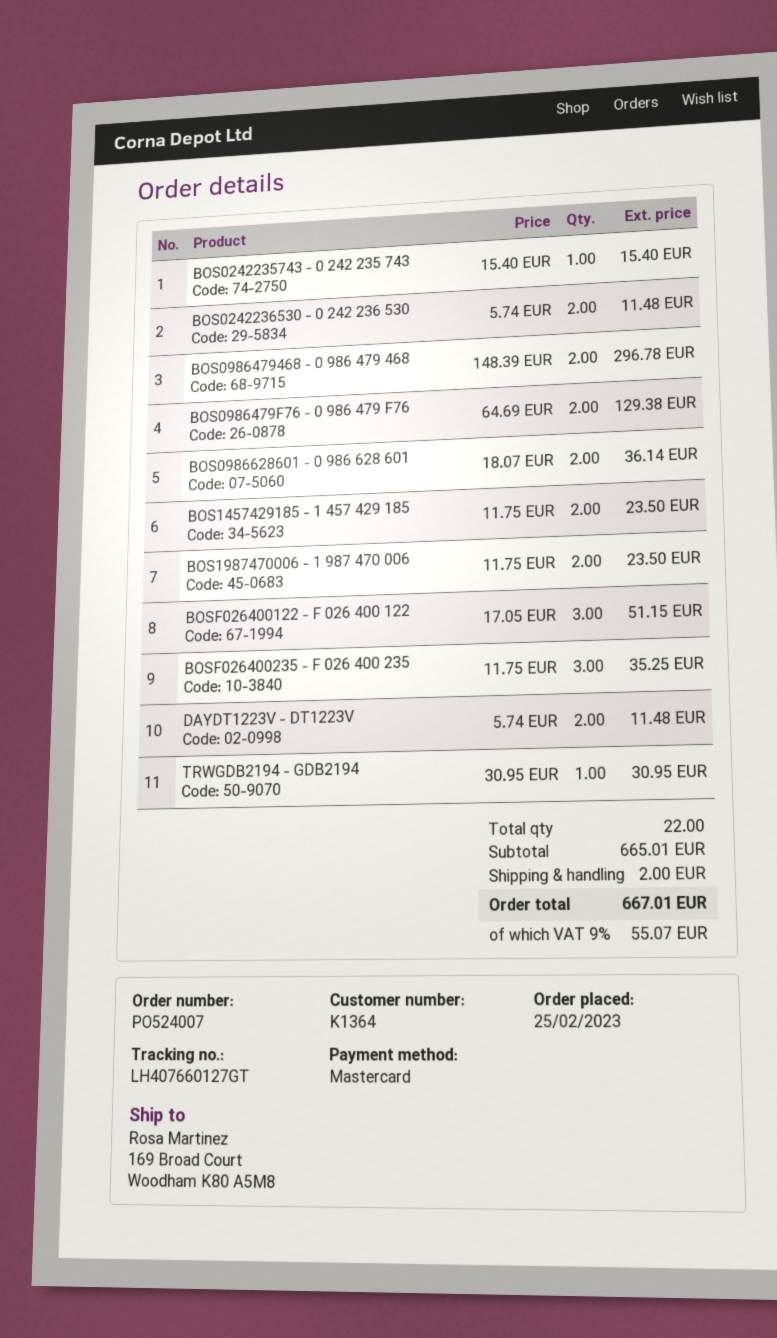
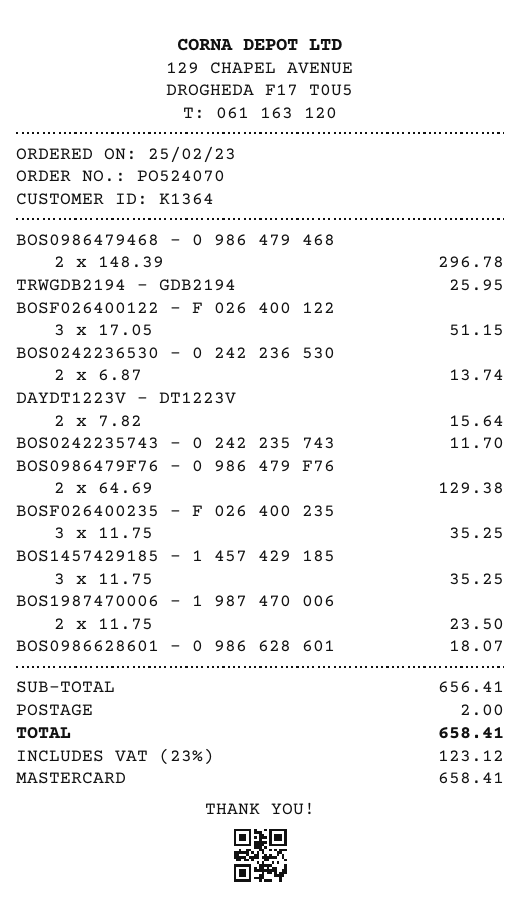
order number: PO524007 -> PO524070
BOS0242235743 - 0 242 235 743: 1 x 15.40 = 15.40 -> 1 x 11.70 = 11.70
BOS0242236530 - 0 242 236 530: 2 x 5.74 = 11.48 -> 2 x 6.87 = 13.74
BOS0986628601 - 0 986 628 601: 2 x 18.07 = 36.14 -> 1 x 18.07 = 18.07
BOS1457429185 - 1 457 429 185: 2 x 11.75 = 23.50 -> 3 x 11.75 = 35.25
DAYDT1223V - DT1223V: 2 x 5.74 = 11.48 -> 2 x 7.82 = 15.64
TRWGDB2194 - GDB2194: 1 x 30.95 = 30.95 -> 1 x 25.95 = 25.95
subtotal: 665.01 -> 656.41
tax: 9% = 55.07 -> 23% = 123.12
total: 667.01 -> 658.41

